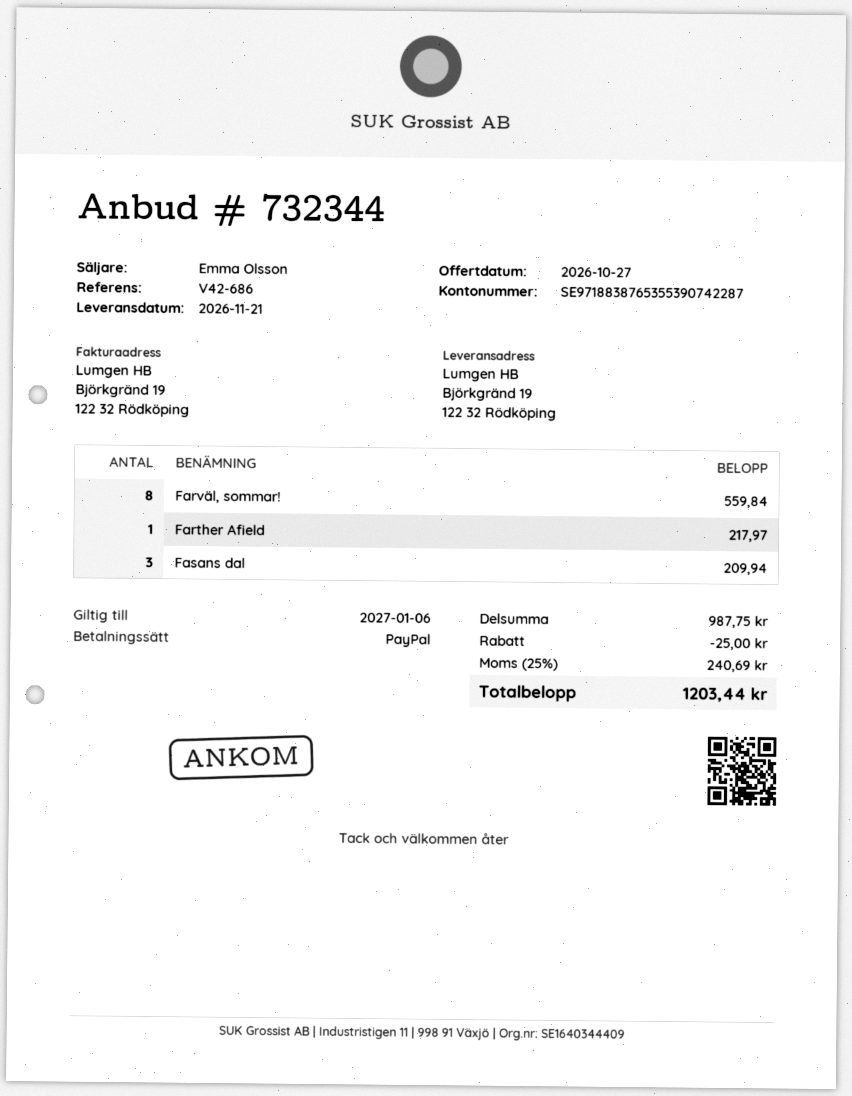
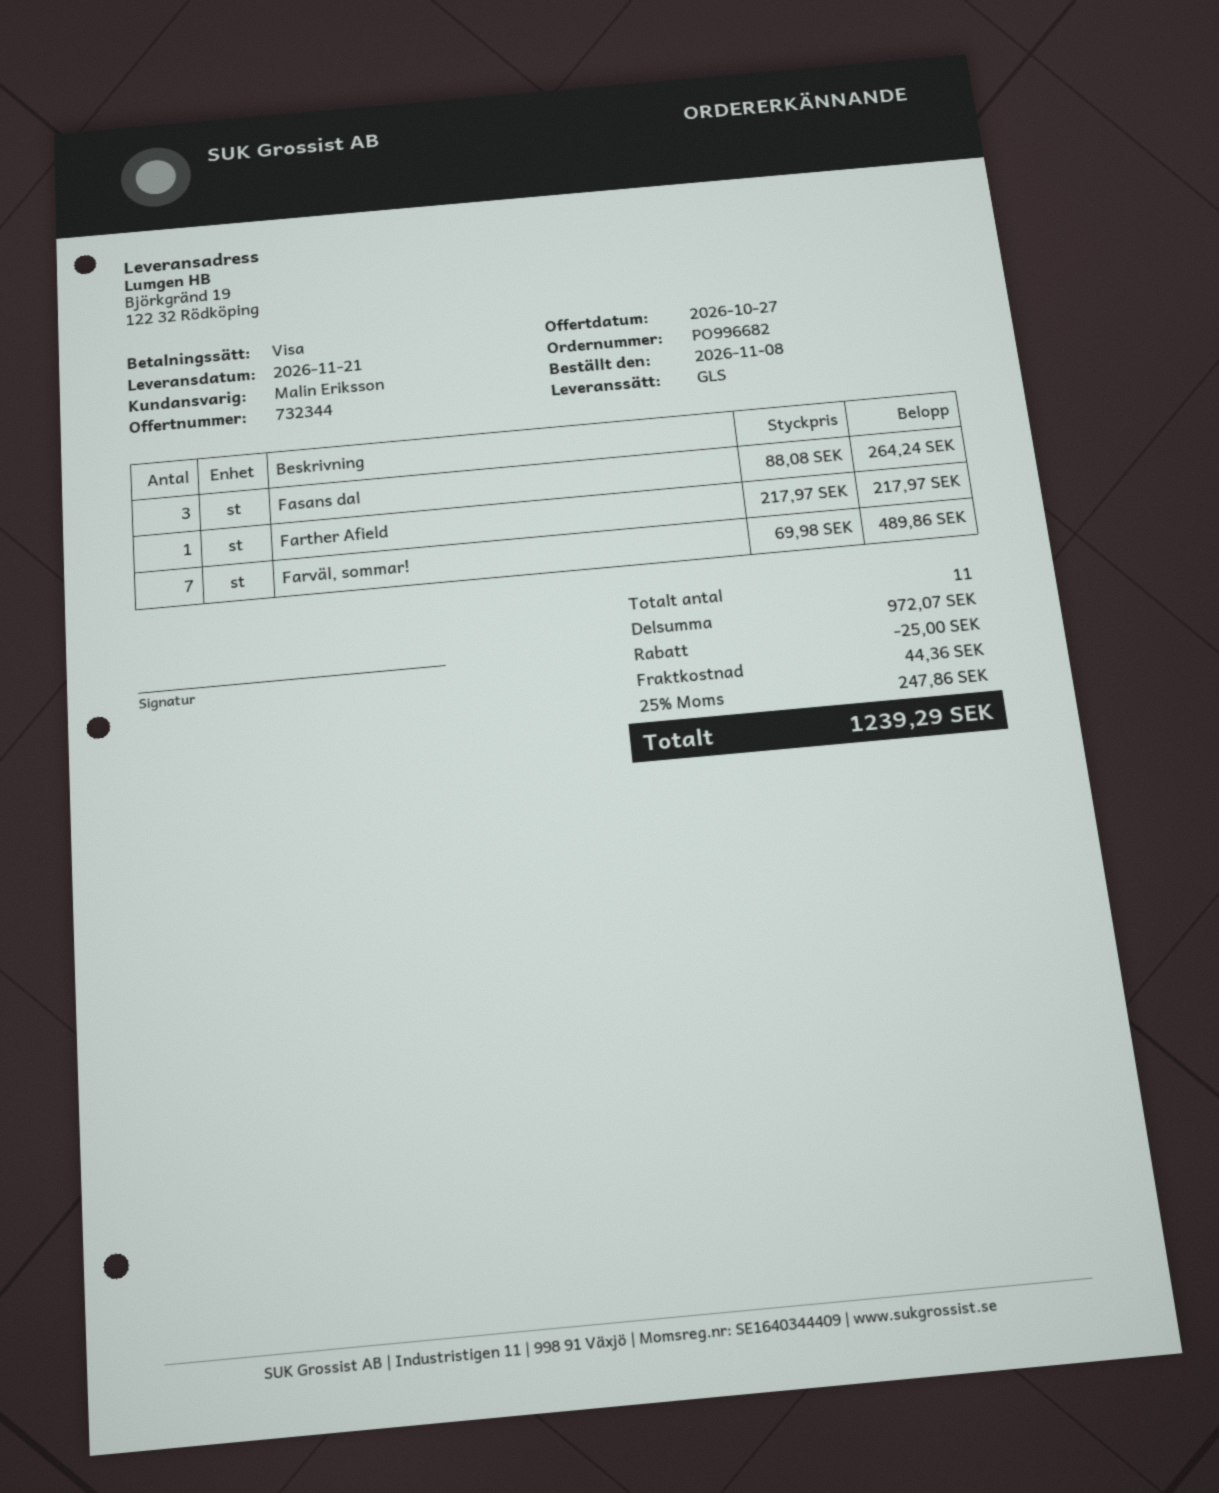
sales rep: Emma Olsson -> Malin Eriksson
payment method: PayPal -> Visa
Farväl, sommar!: 8 for 559.84 -> 7 for 489.86
Fasans dal: 3 for 209.94 -> 3 for 264.24
subtotal: 987.75 -> 972.07
shipping: none -> 44.36
tax: 25% = 240.69 -> 25% = 247.86
total: 1203.44 -> 1239.29

